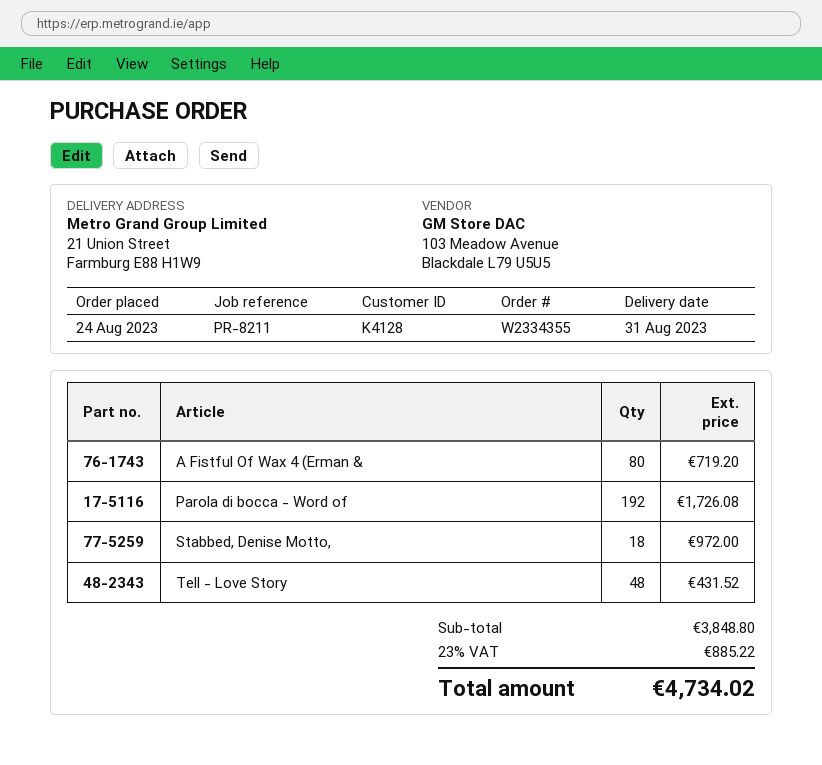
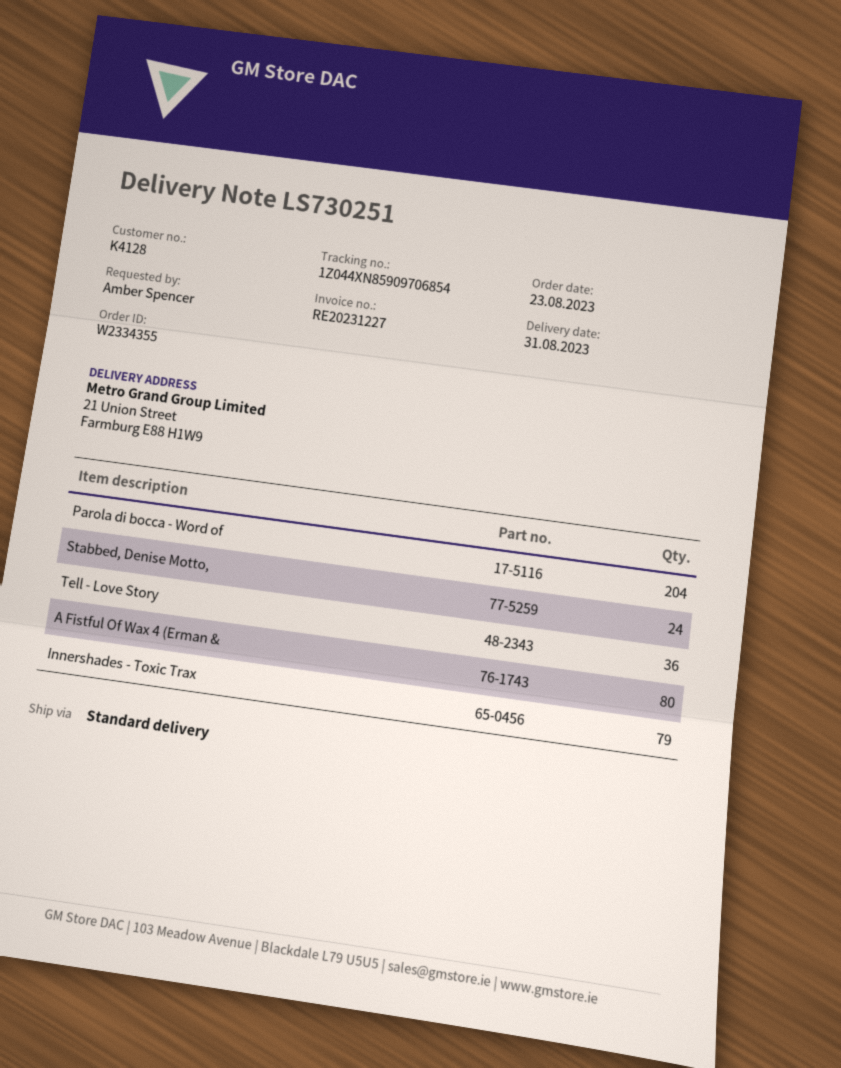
order date: 2023-08-24 -> 2023-08-23
Parola di bocca - Word of: 192 -> 204
Stabbed, Denise Motto,: 18 -> 24
Tell - Love Story: 48 -> 36
Innershades - Toxic Trax: none -> 79

